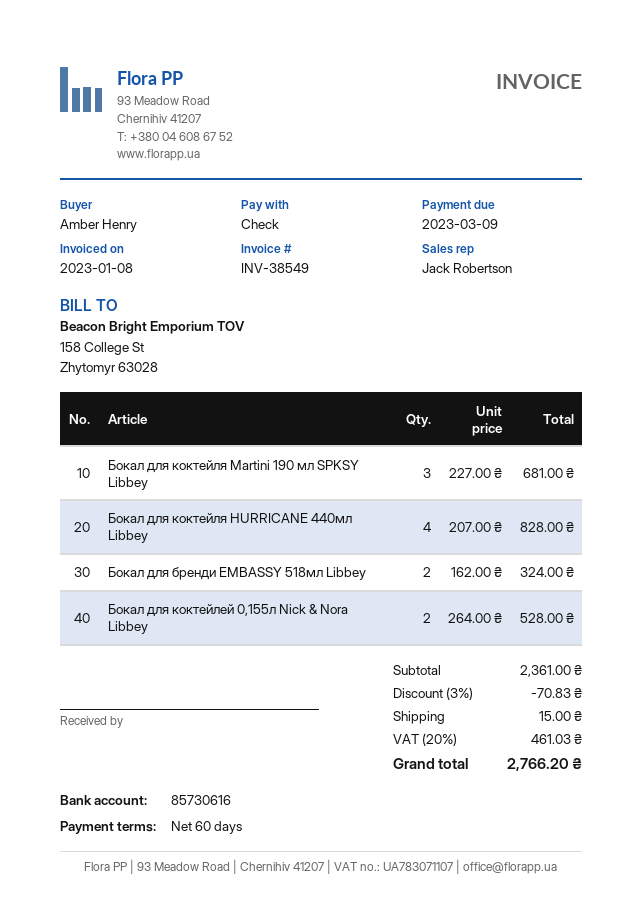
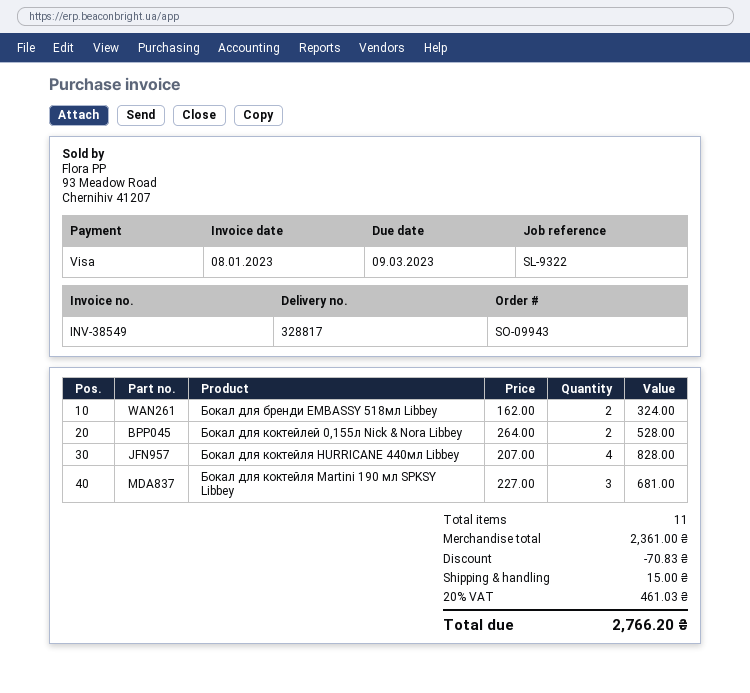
payment method: cheque -> Visa

